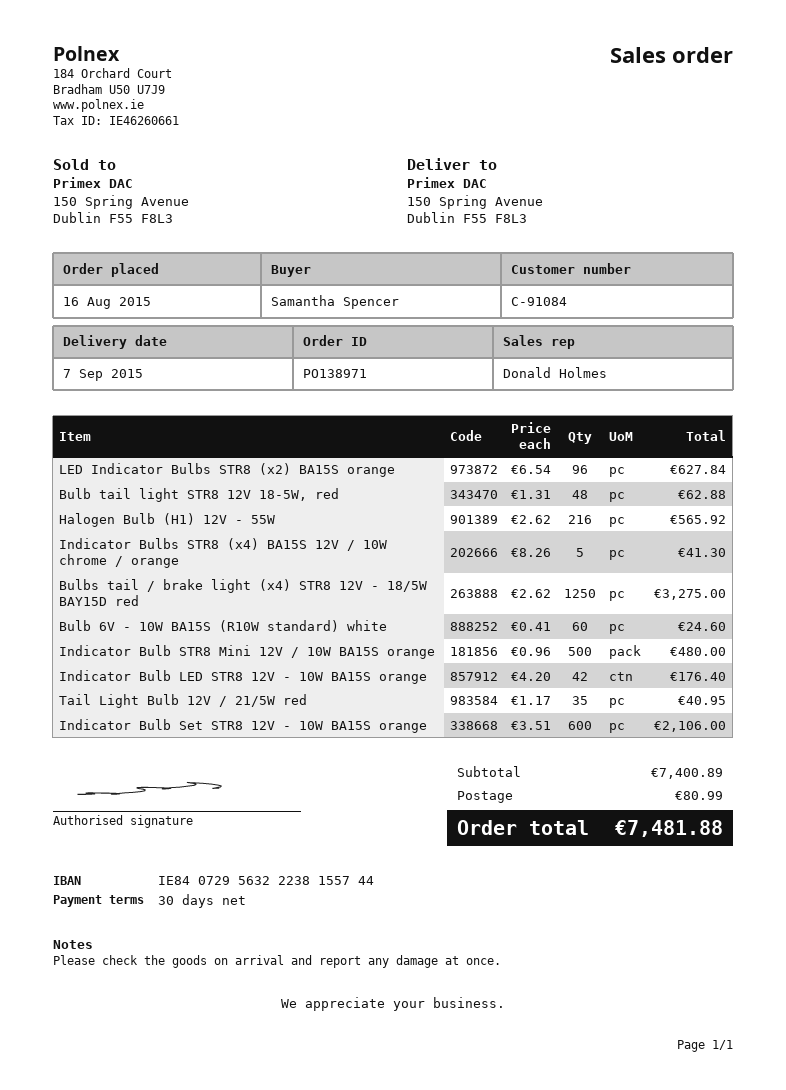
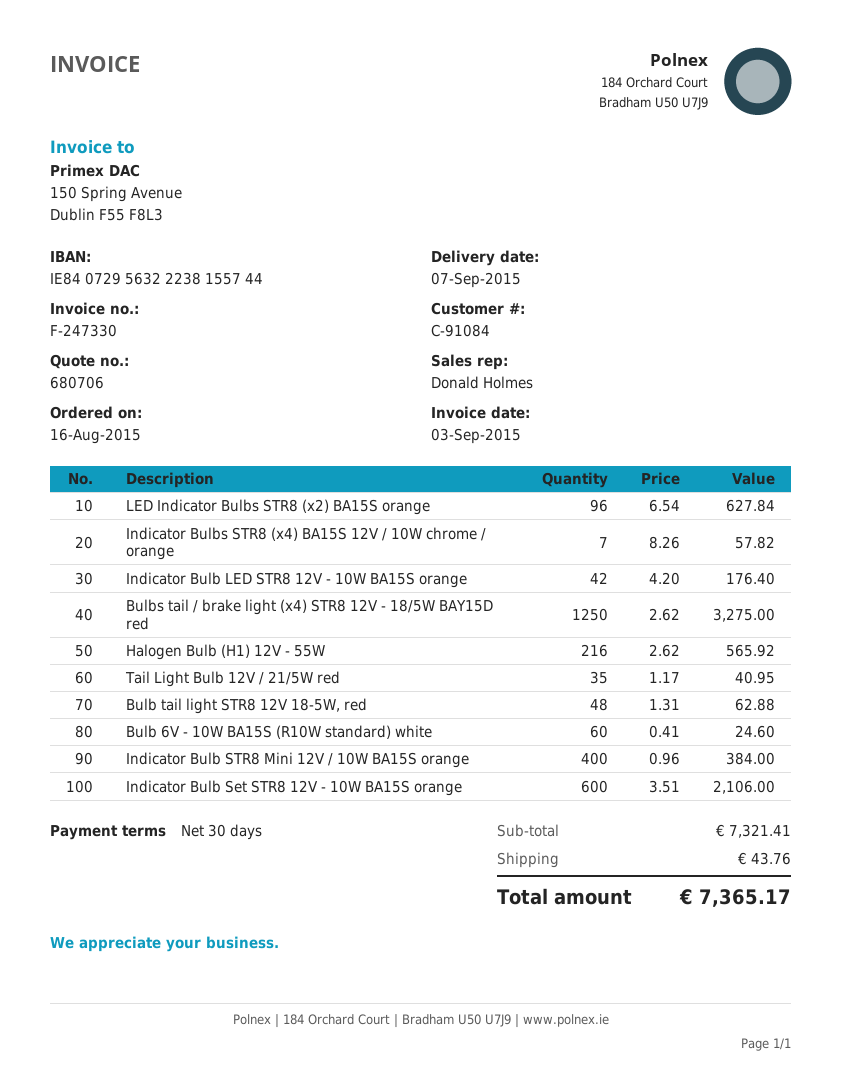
Indicator Bulbs STR8 (x4) BA15S 12V / 10W chrome / orange: 5 x 8.26 = 41.30 -> 7 x 8.26 = 57.82
Indicator Bulb STR8 Mini 12V / 10W BA15S orange: 500 x 0.96 = 480.00 -> 400 x 0.96 = 384.00
subtotal: 7400.89 -> 7321.41
shipping: 80.99 -> 43.76
total: 7481.88 -> 7365.17

